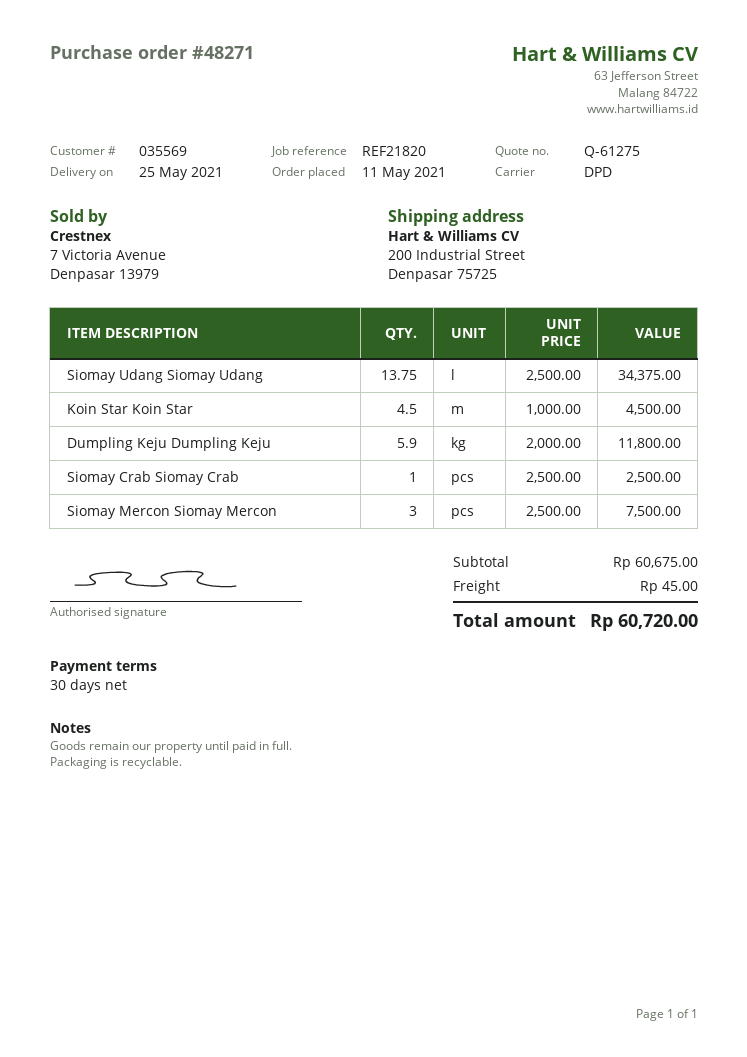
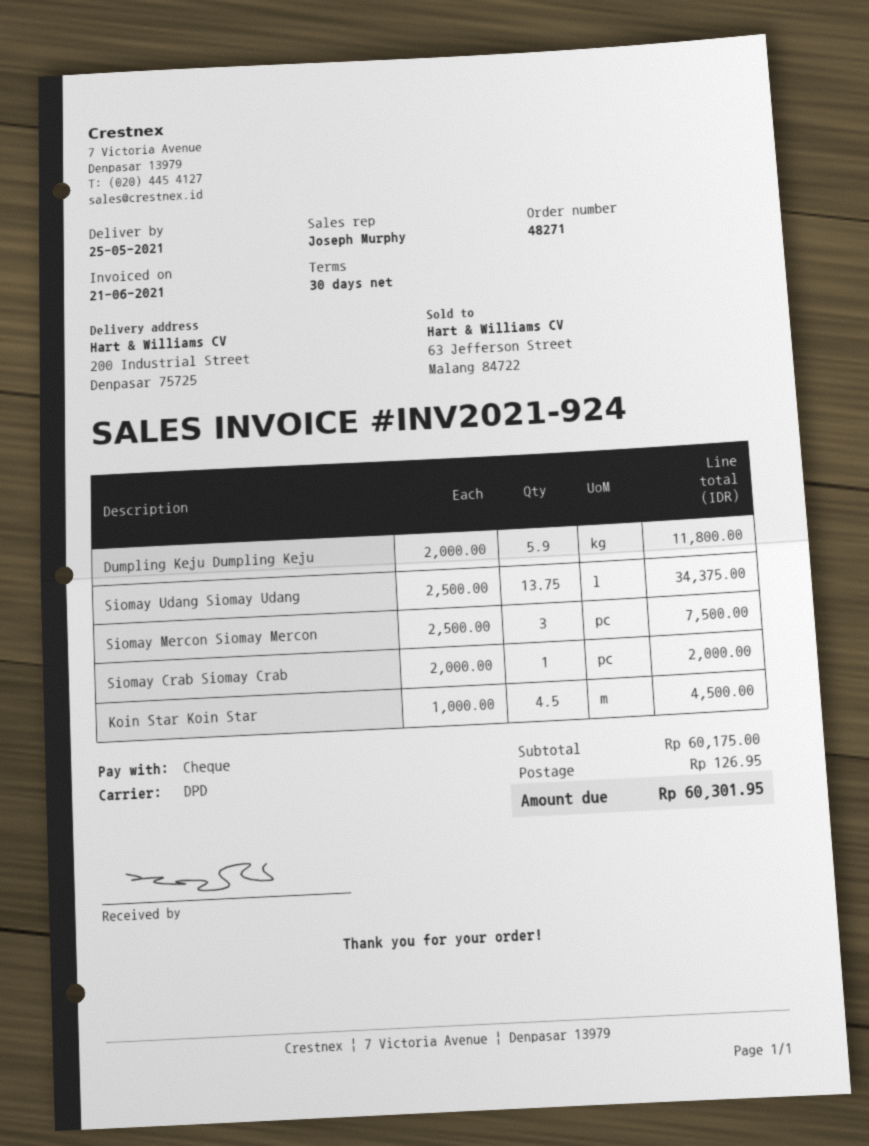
Siomay Crab Siomay Crab: 1 x 2500.00 = 2500.00 -> 1 x 2000.00 = 2000.00
subtotal: 60675.00 -> 60175.00
shipping: 45.00 -> 126.95
total: 60720.00 -> 60301.95

